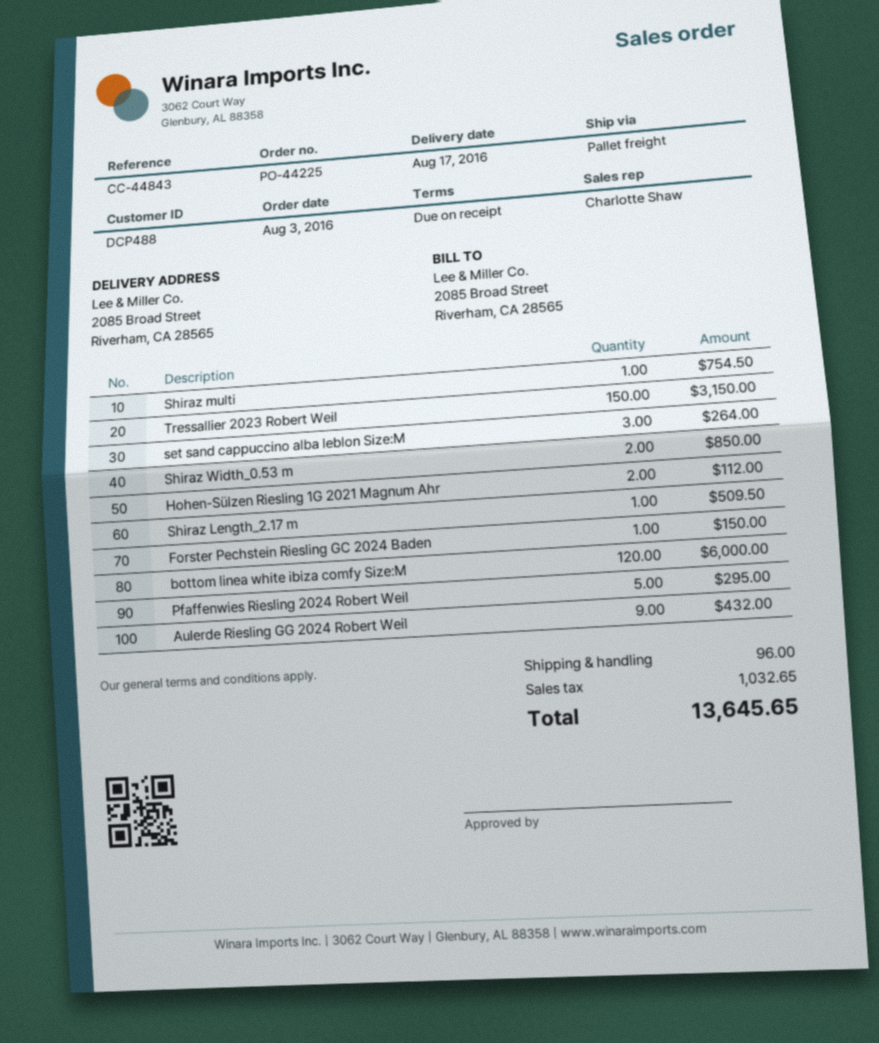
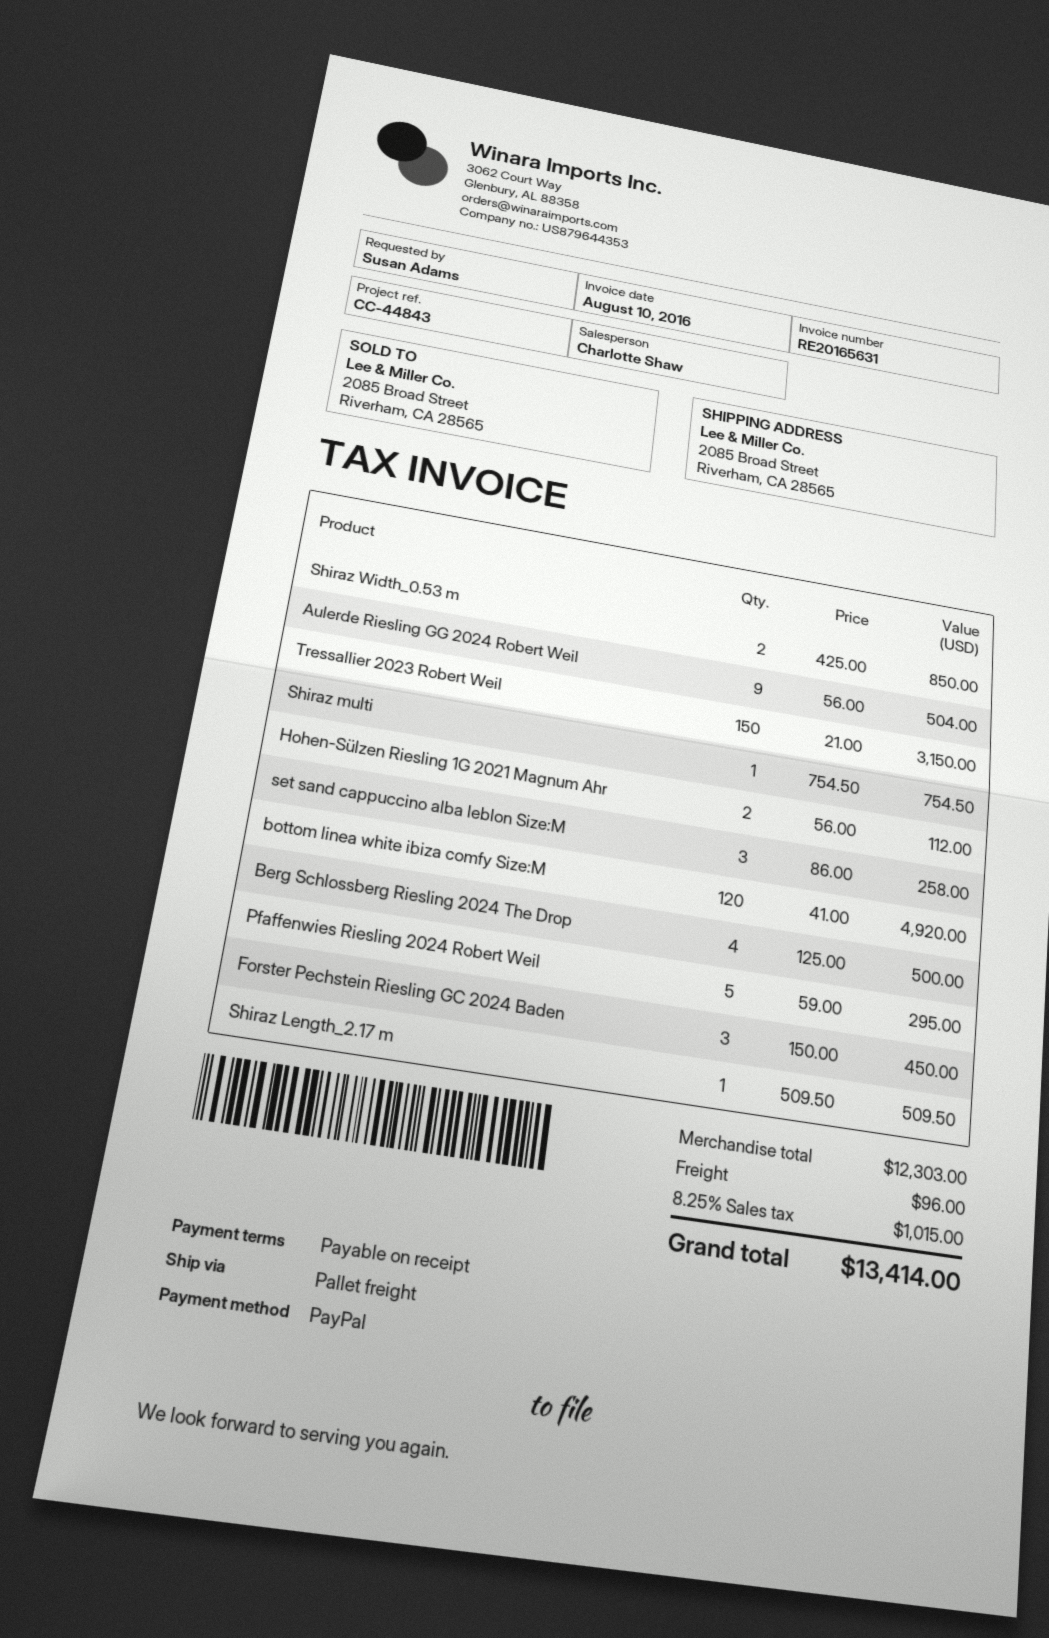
set sand cappuccino alba leblon Size:M: 3 for 264.00 -> 3 for 258.00
Forster Pechstein Riesling GC 2024 Baden: 1 for 150.00 -> 3 for 450.00
bottom linea white ibiza comfy Size:M: 120 for 6000.00 -> 120 for 4920.00
Aulerde Riesling GG 2024 Robert Weil: 9 for 432.00 -> 9 for 504.00
Berg Schlossberg Riesling 2024 The Drop: none -> 4 for 500.00
tax: 1032.65 -> 1015.00
total: 13645.65 -> 13414.00

